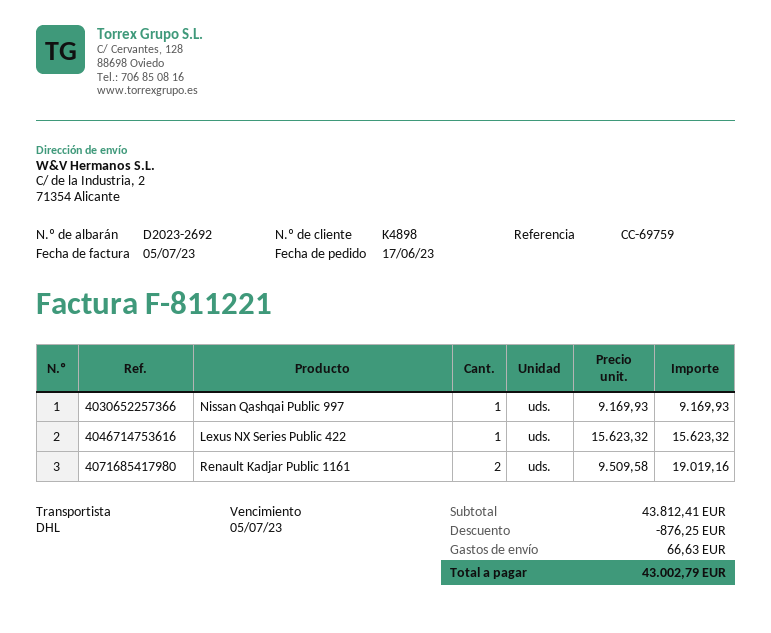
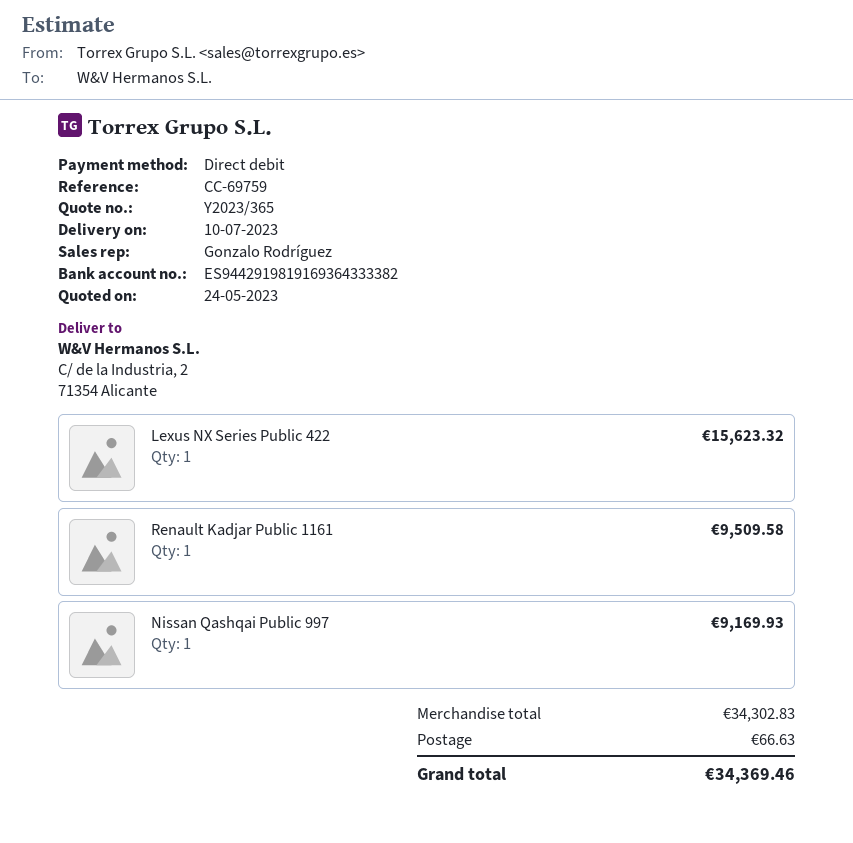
Renault Kadjar Public 1161: 2 for 19019.16 -> 1 for 9509.58
subtotal: 43812.41 -> 34302.83
discount: 876.25 -> none
total: 43002.79 -> 34369.46

